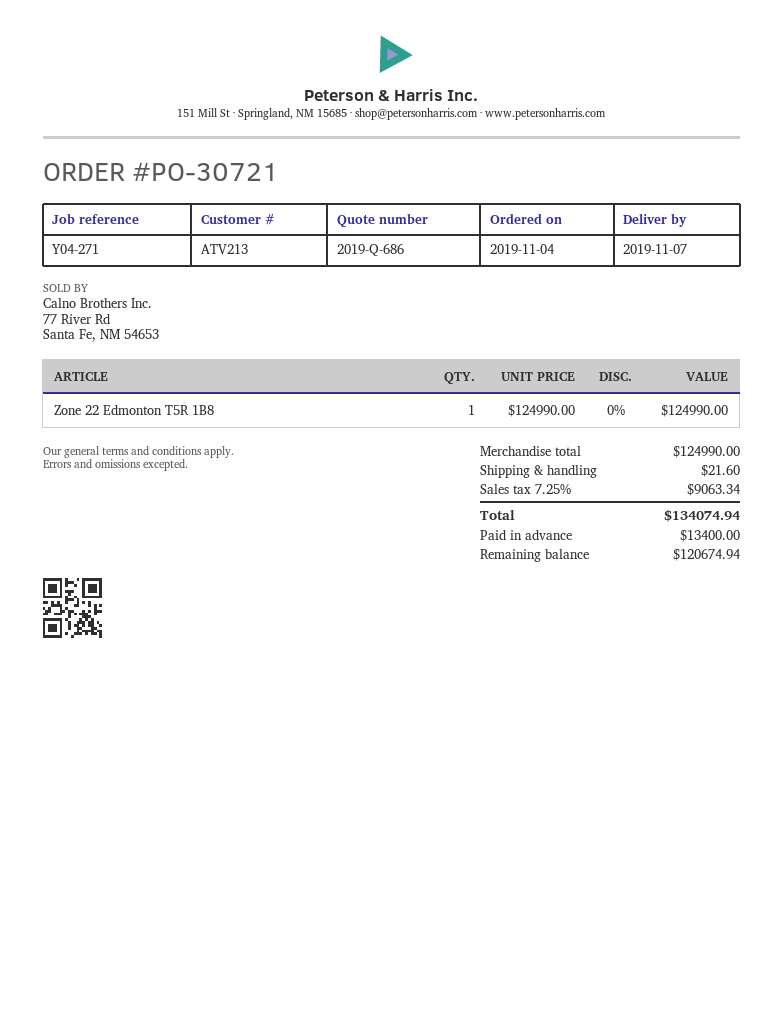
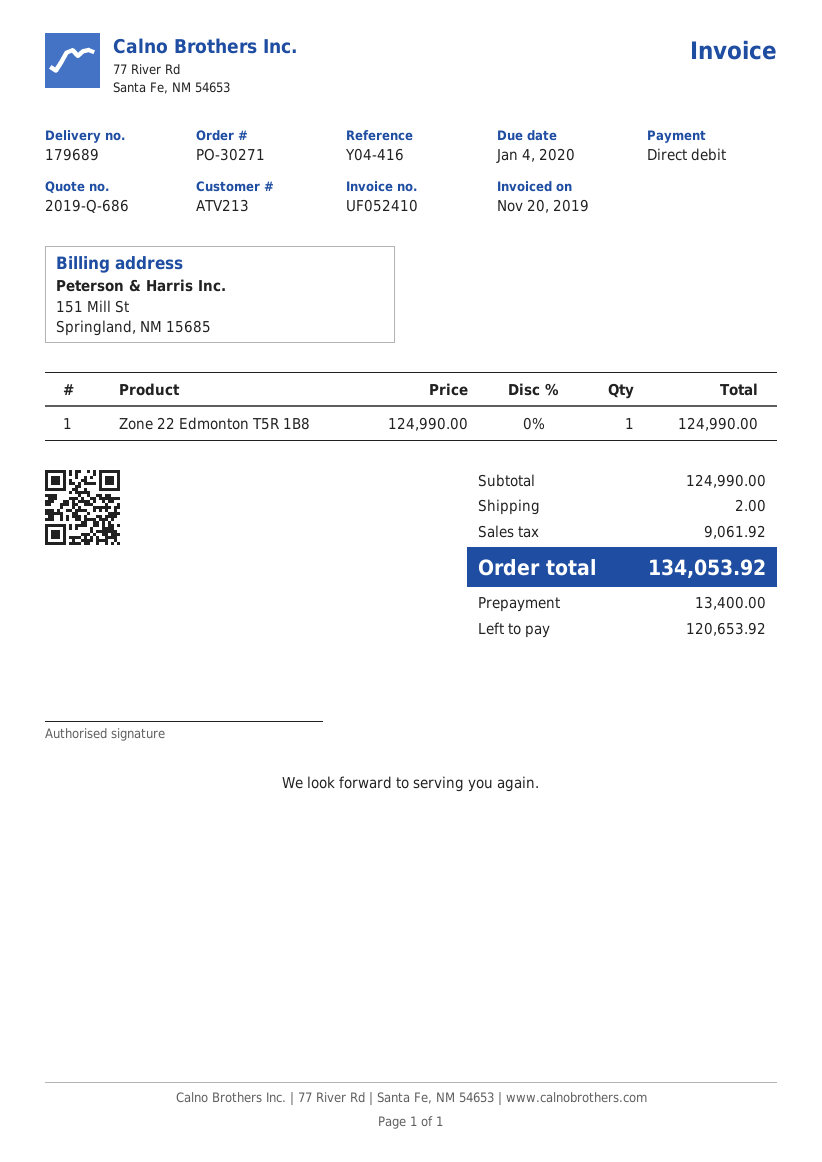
order number: PO-30721 -> PO-30271
reference: Y04-271 -> Y04-416
shipping: 21.60 -> 2.00
tax: 9063.34 -> 9061.92
total: 134074.94 -> 134053.92
balance: 120674.94 -> 120653.92

